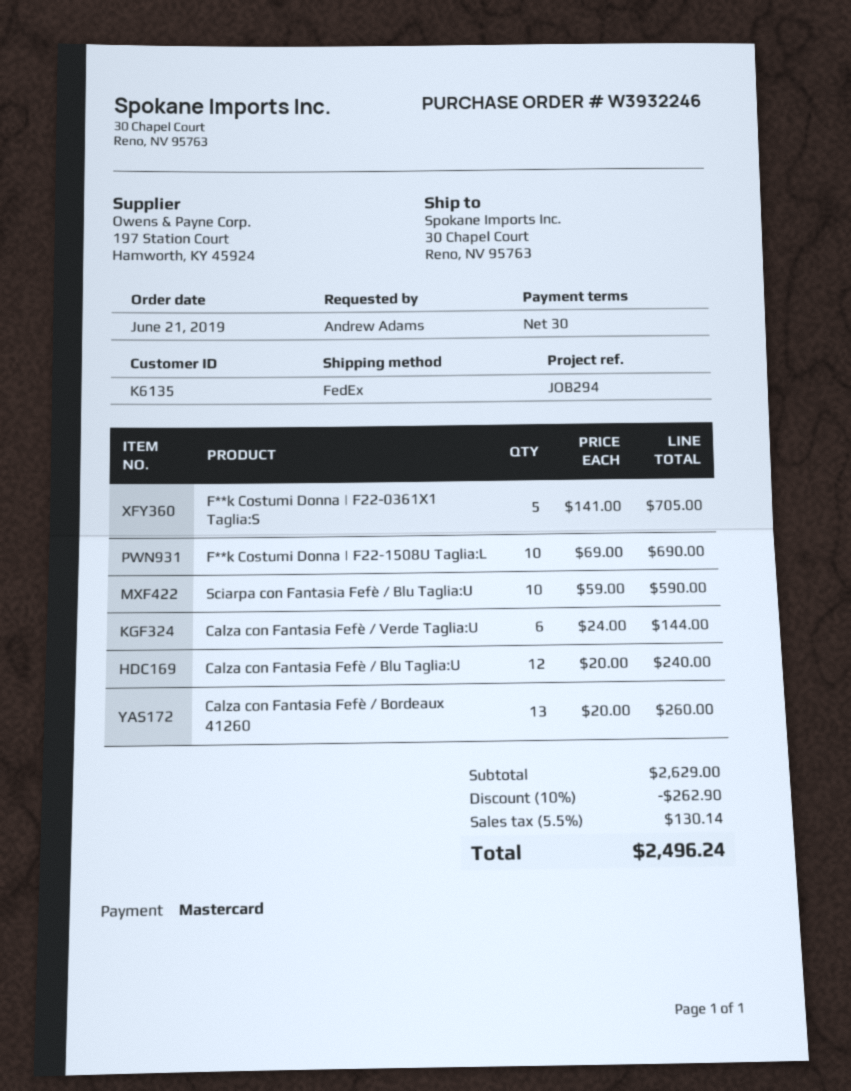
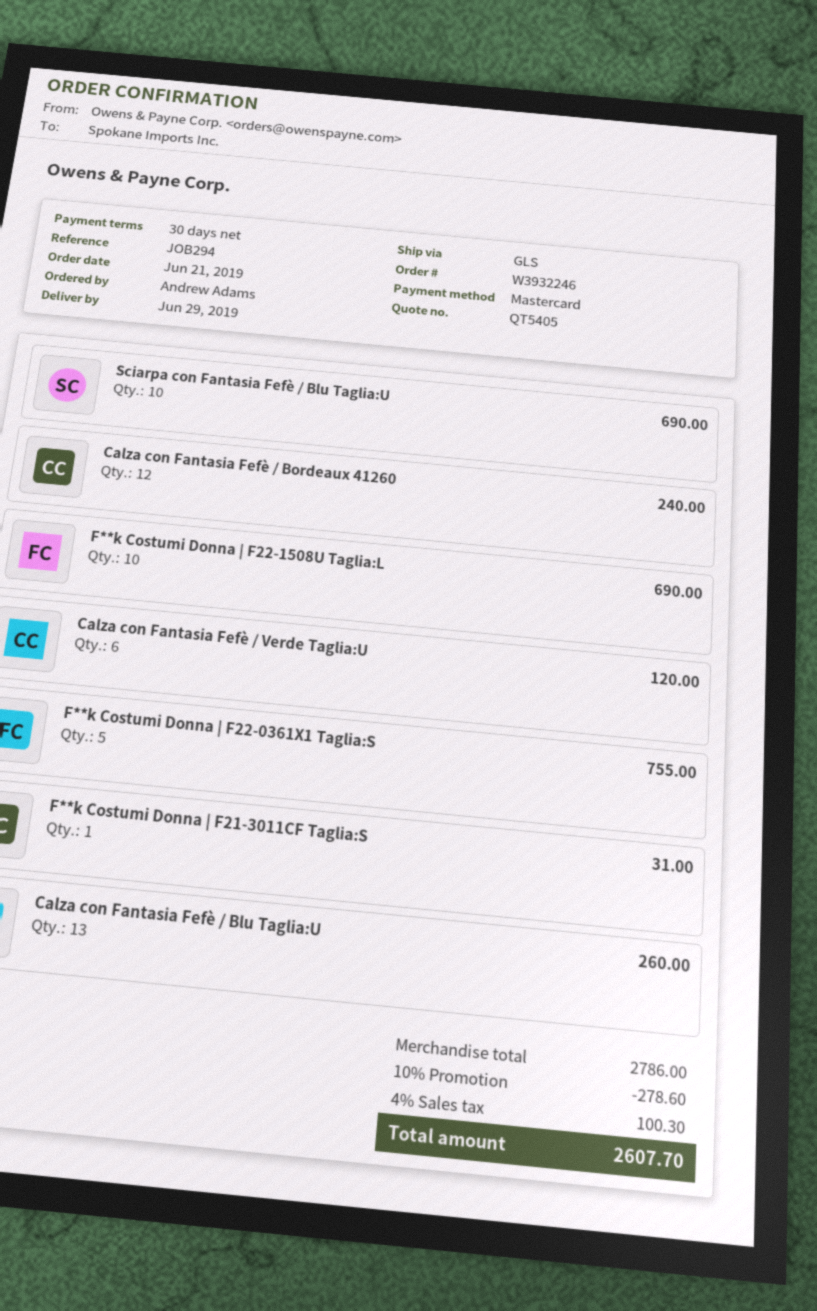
shipping method: FedEx -> GLS
F**k Costumi Donna | F22-0361X1 Taglia:S: 5 for 705.00 -> 5 for 755.00
Sciarpa con Fantasia Fefè / Blu Taglia:U: 10 for 590.00 -> 10 for 690.00
Calza con Fantasia Fefè / Verde Taglia:U: 6 for 144.00 -> 6 for 120.00
Calza con Fantasia Fefè / Blu Taglia:U: 12 for 240.00 -> 13 for 260.00
Calza con Fantasia Fefè / Bordeaux 41260: 13 for 260.00 -> 12 for 240.00
F**k Costumi Donna | F21-3011CF Taglia:S: none -> 1 for 31.00
subtotal: 2629.00 -> 2786.00
discount: 10% = 262.90 -> 10% = 278.60
tax: 5.5% = 130.14 -> 4% = 100.30
total: 2496.24 -> 2607.70

